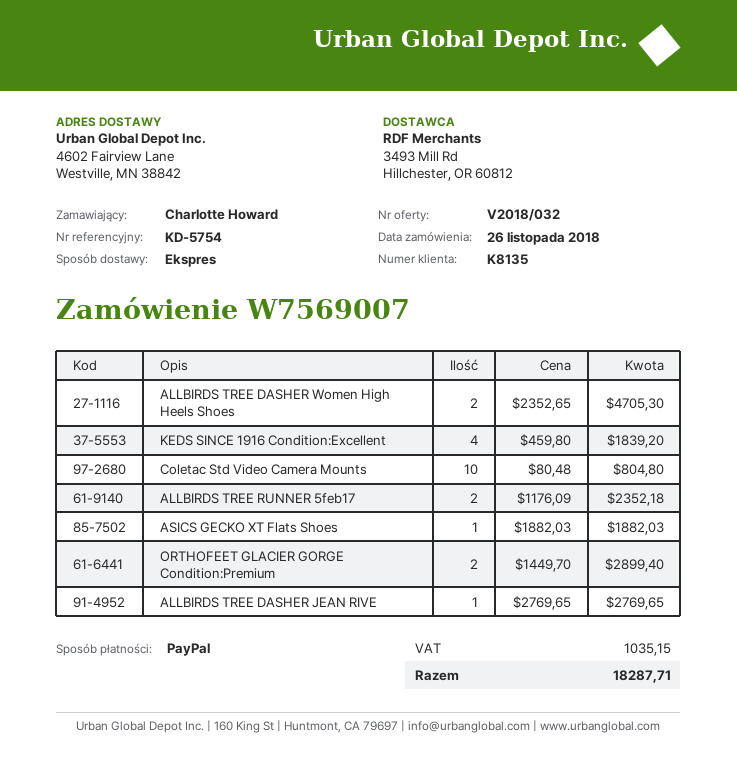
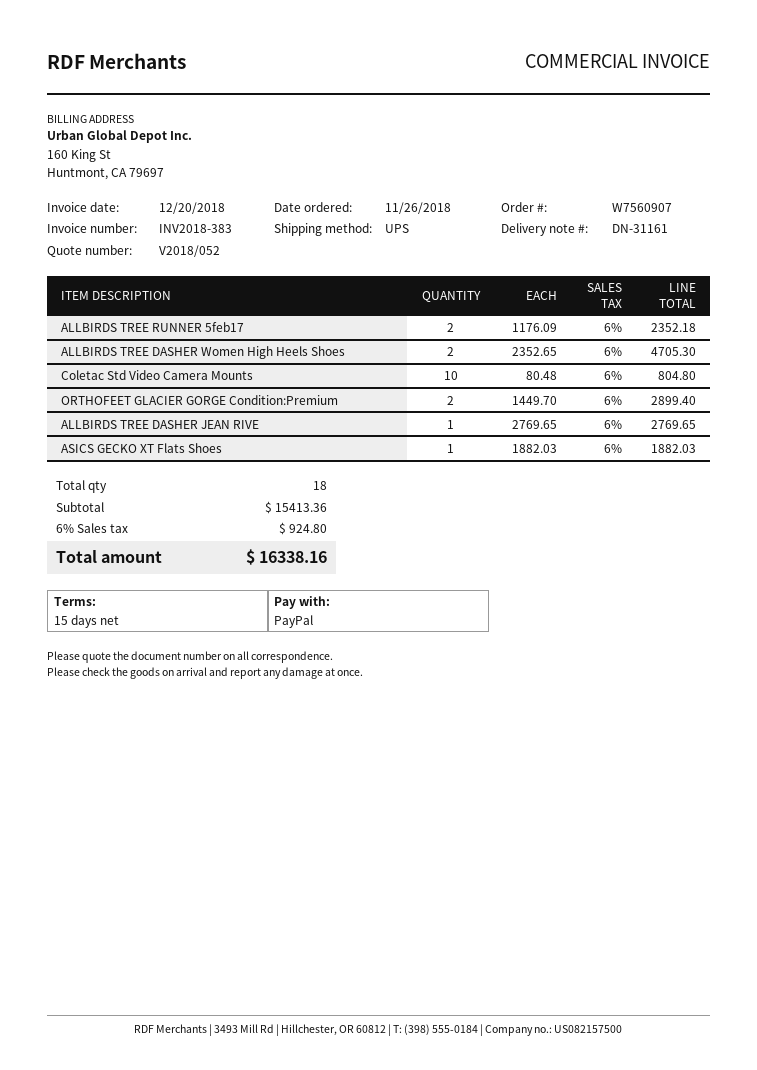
quote number: V2018/032 -> V2018/052
order number: W7569007 -> W7560907
shipping method: express -> UPS
KEDS SINCE 1916 Condition:Excellent: 4 x 459.80 = 1839.20 -> none
tax: 1035.15 -> 924.80
total: 18287.71 -> 16338.16

